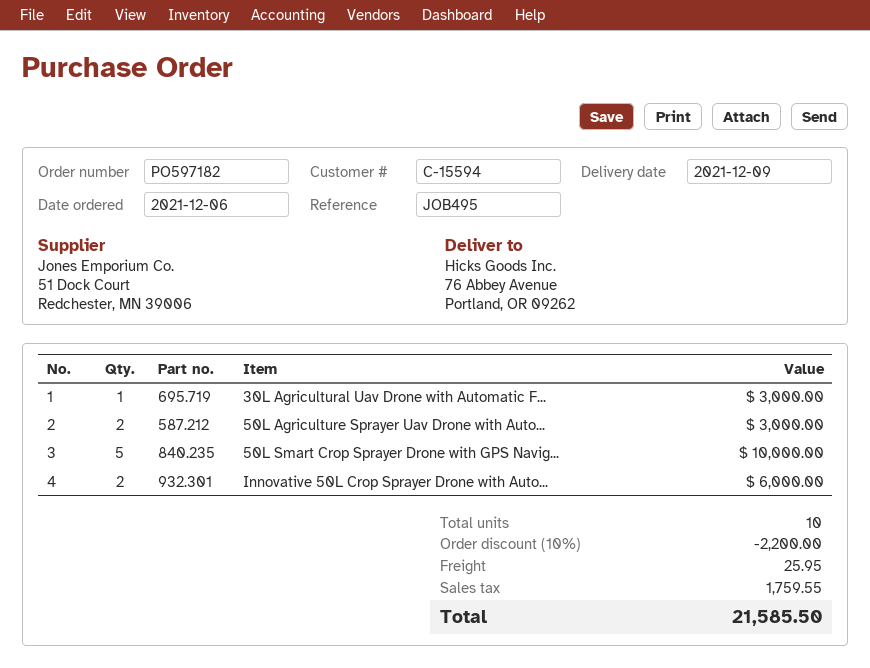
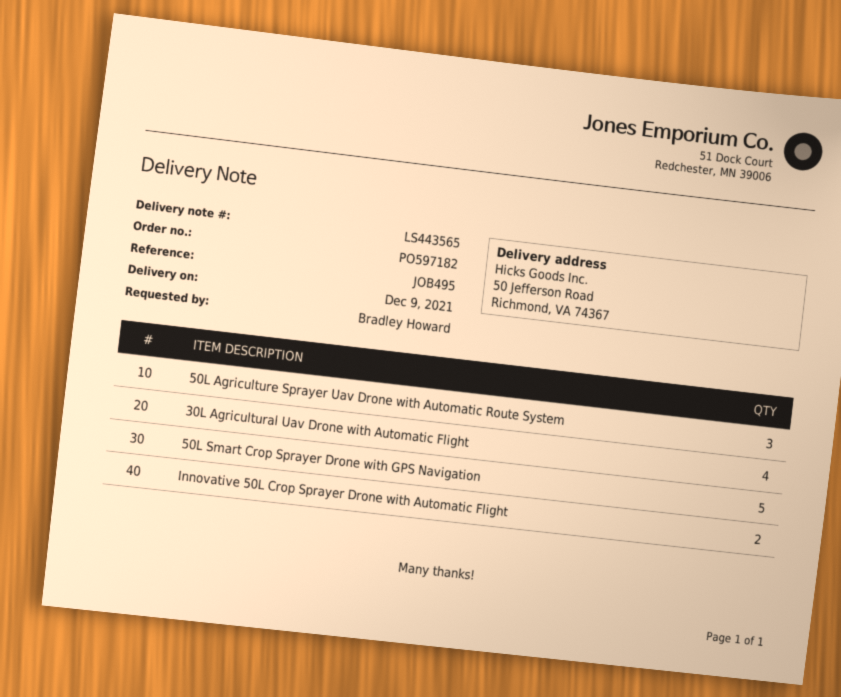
ship to: 76 Abbey Avenue, Portland, OR 09262 -> 50 Jefferson Road, Richmond, VA 74367
30L Agricultural Uav Drone with Automatic F...: 1 -> 4
50L Agriculture Sprayer Uav Drone with Auto...: 2 -> 3

